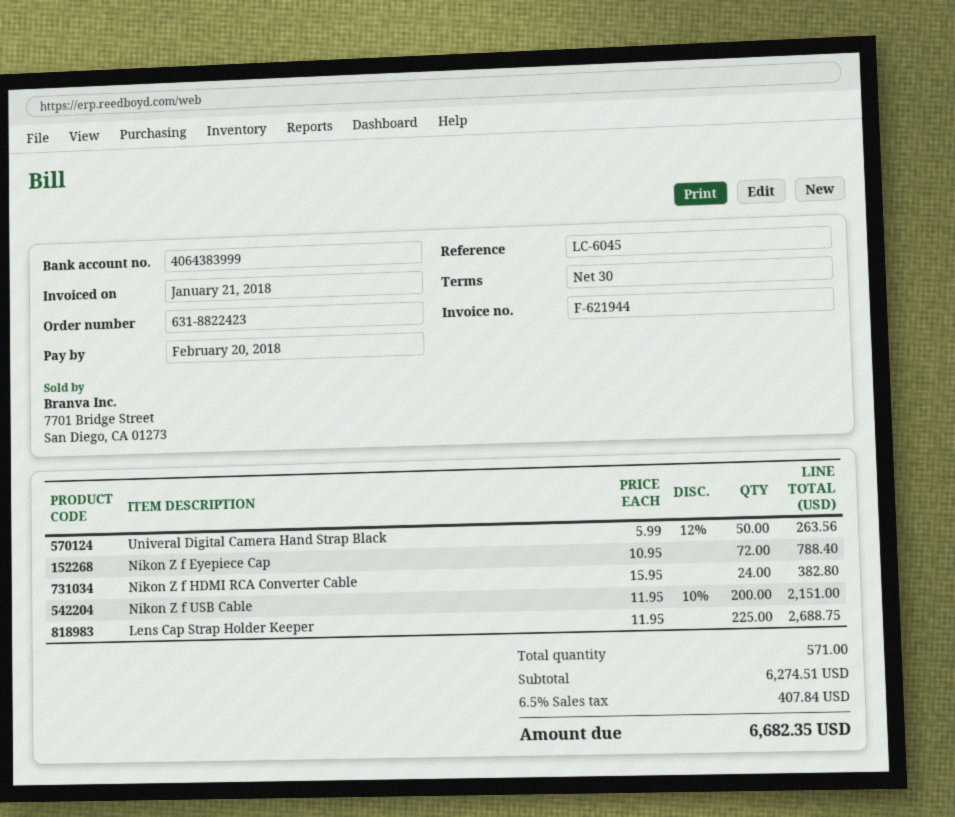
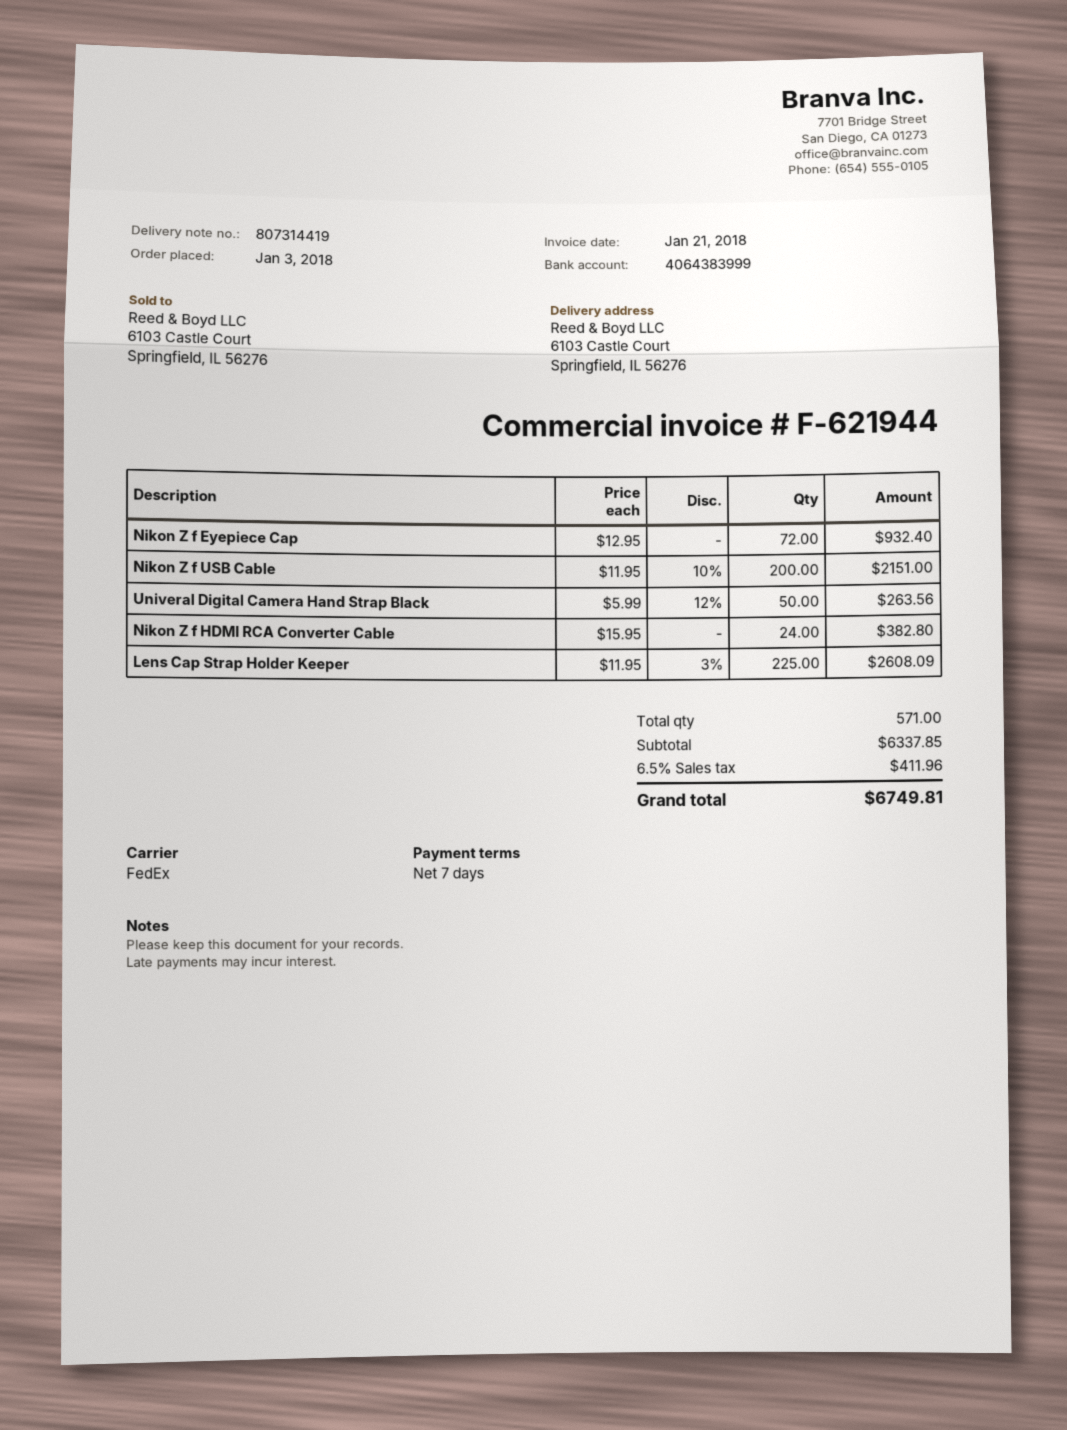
payment terms: 30 days -> 7 days
Nikon Z f Eyepiece Cap: 72 x 10.95 = 788.40 -> 72 x 12.95 = 932.40
Lens Cap Strap Holder Keeper: 225 x 11.95 = 2688.75 -> 225 x 11.95 - 3% = 2608.09
subtotal: 6274.51 -> 6337.85
tax: 6.5% = 407.84 -> 6.5% = 411.96
total: 6682.35 -> 6749.81

